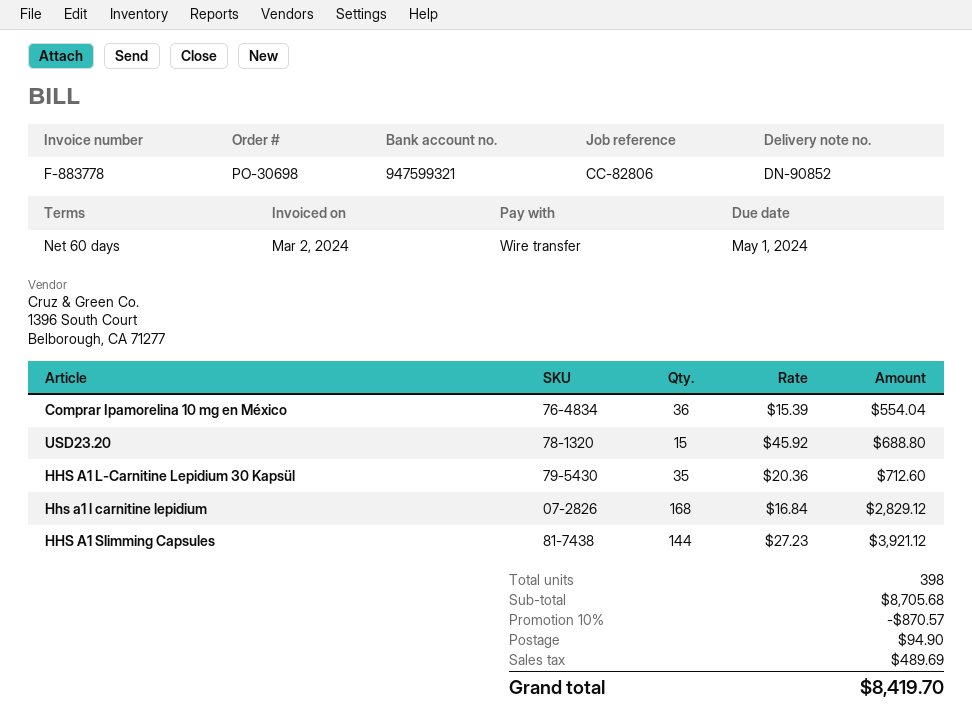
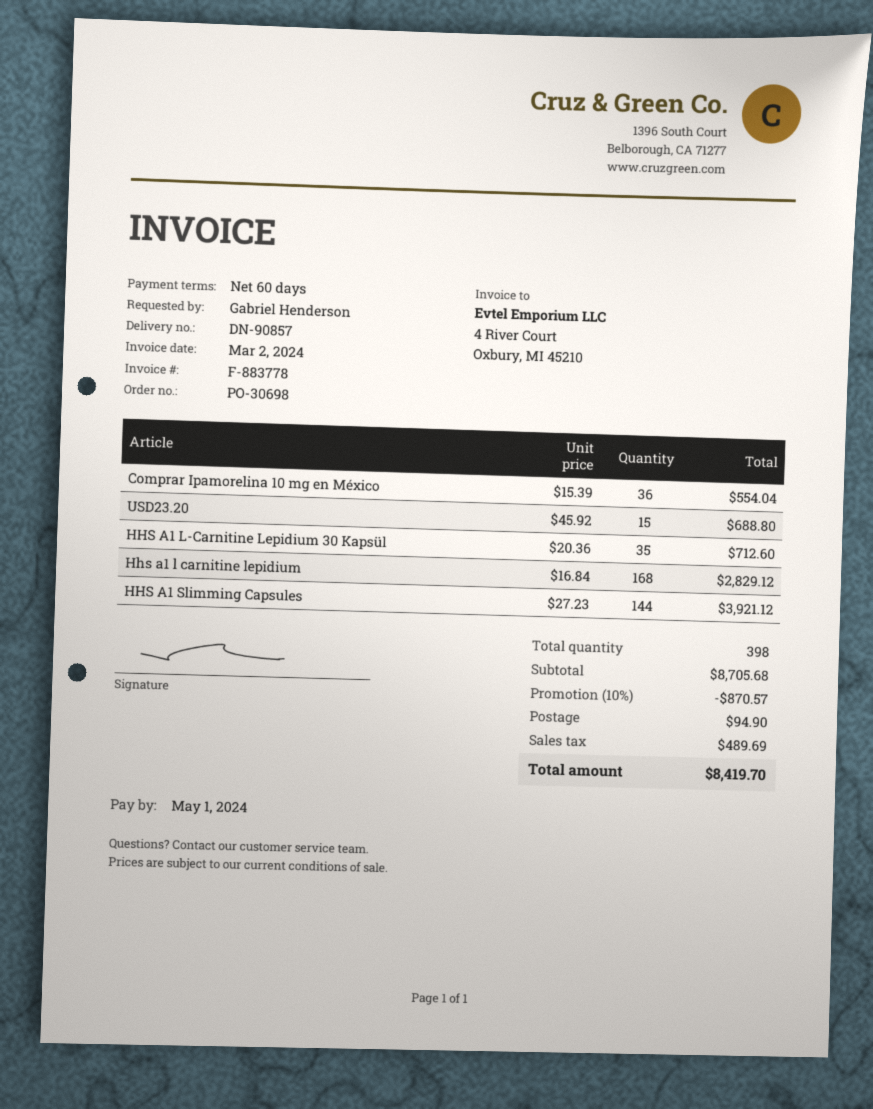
delivery note number: DN-90852 -> DN-90857

